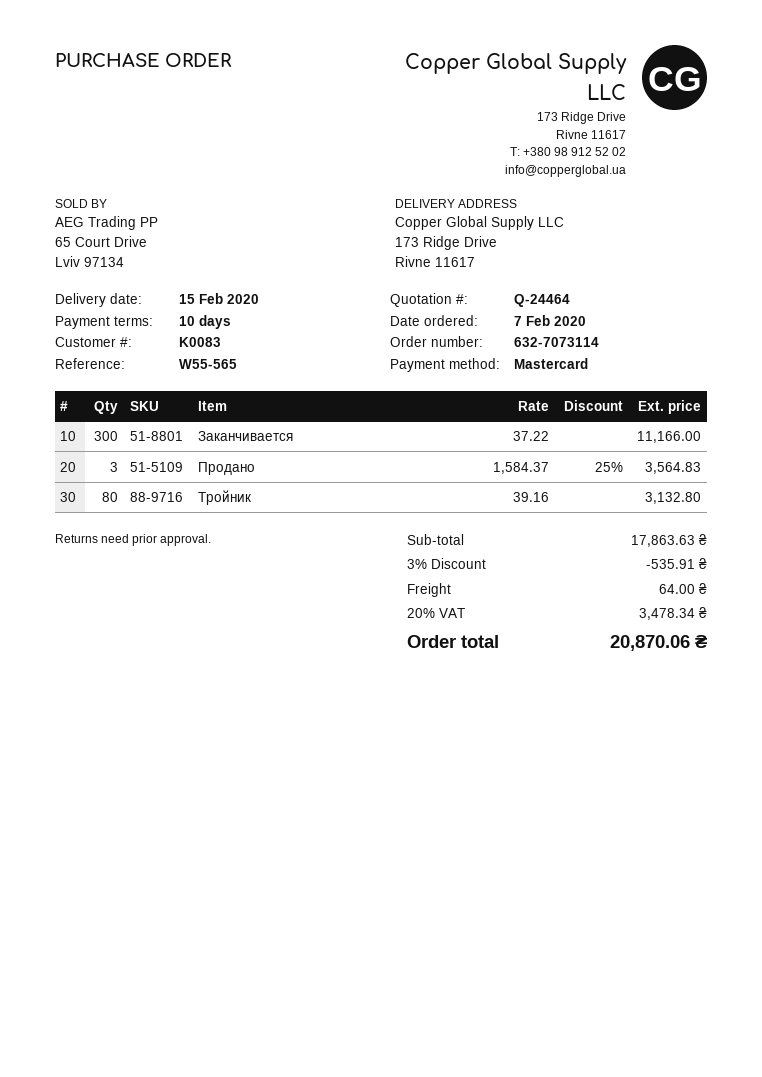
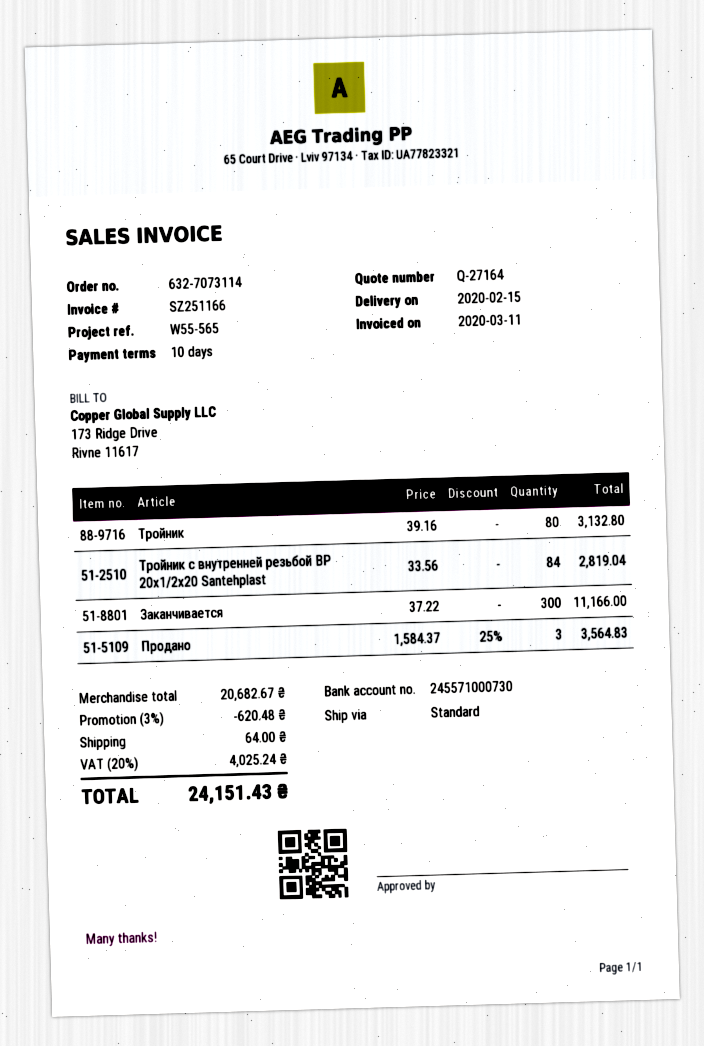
quote number: Q-24464 -> Q-27164
Тройник с внутренней резьбой ВР 20х1/2х20 Santehplast: none -> 84 x 33.56 = 2819.04
subtotal: 17863.63 -> 20682.67
discount: 3% = 535.91 -> 3% = 620.48
tax: 20% = 3478.34 -> 20% = 4025.24
total: 20870.06 -> 24151.43

